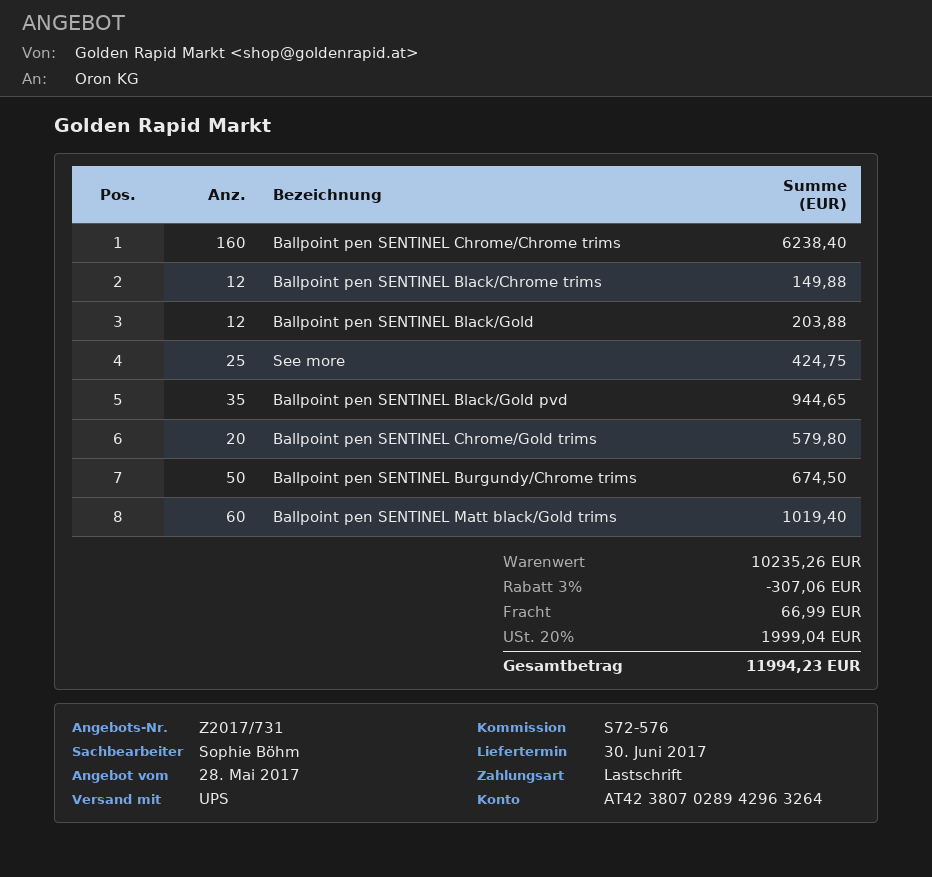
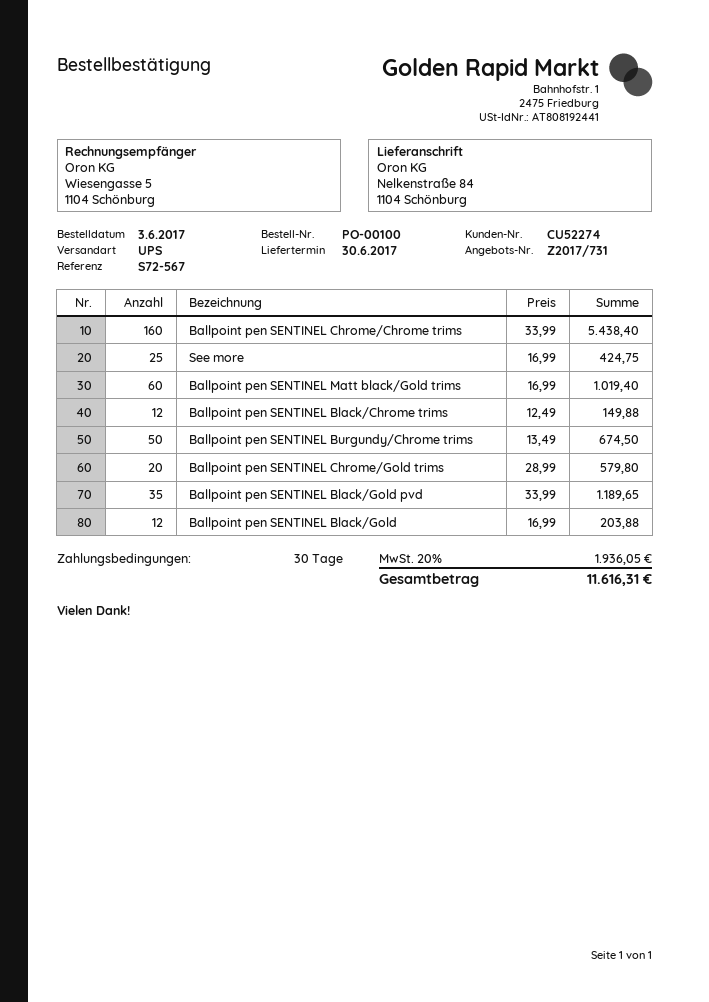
reference: S72-576 -> S72-567
Ballpoint pen SENTINEL Chrome/Chrome trims: 160 for 6238.40 -> 160 for 5438.40
Ballpoint pen SENTINEL Black/Gold pvd: 35 for 944.65 -> 35 for 1189.65
discount: 3% = 307.06 -> none
shipping: 66.99 -> none
tax: 20% = 1999.04 -> 20% = 1936.05
total: 11994.23 -> 11616.31

